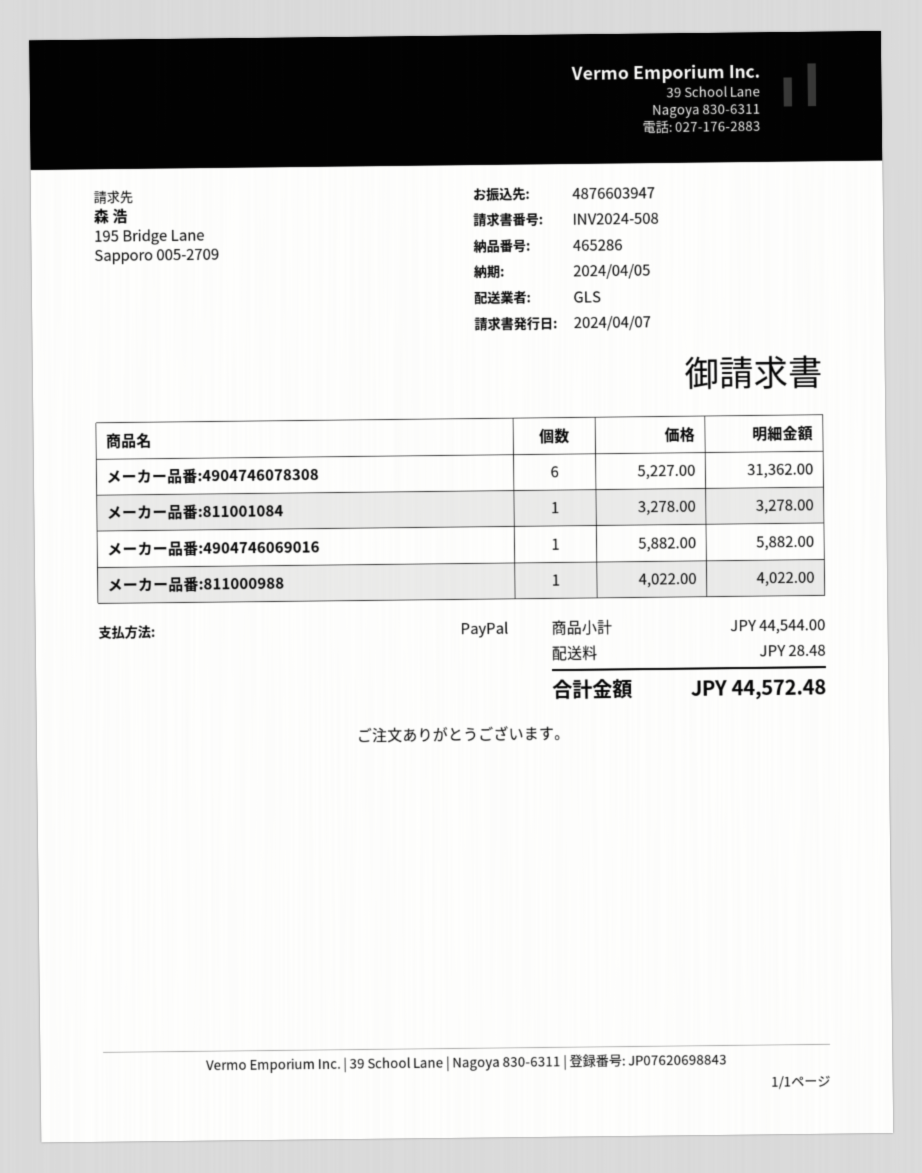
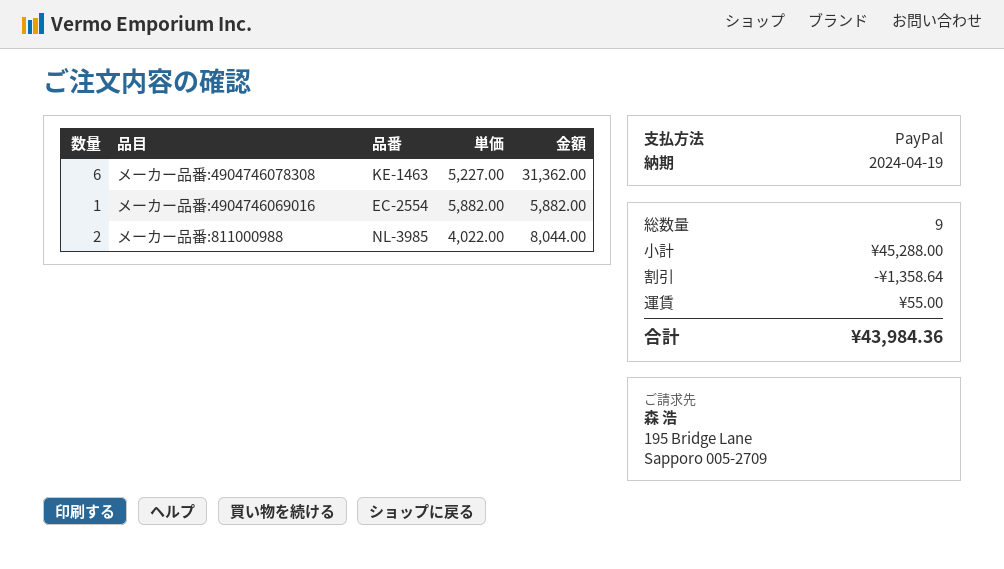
delivery date: 2024-04-05 -> 2024-04-19
メーカー品番:811001084: 1 x 3278.00 = 3278.00 -> none
メーカー品番:811000988: 1 x 4022.00 = 4022.00 -> 2 x 4022.00 = 8044.00
subtotal: 44544.00 -> 45288.00
discount: none -> 1358.64
shipping: 28.48 -> 55.00
total: 44572.48 -> 43984.36

